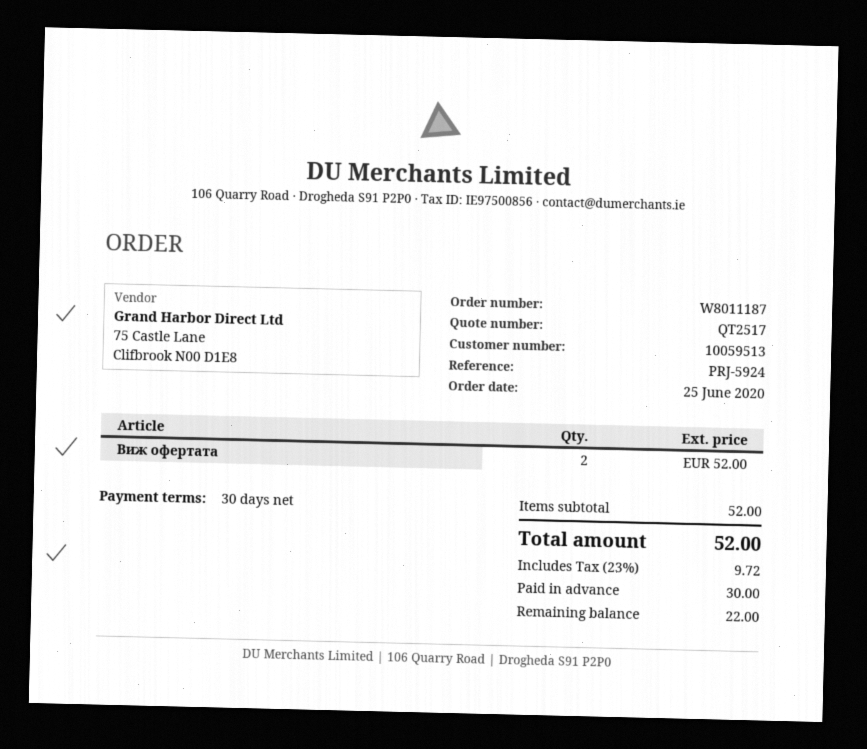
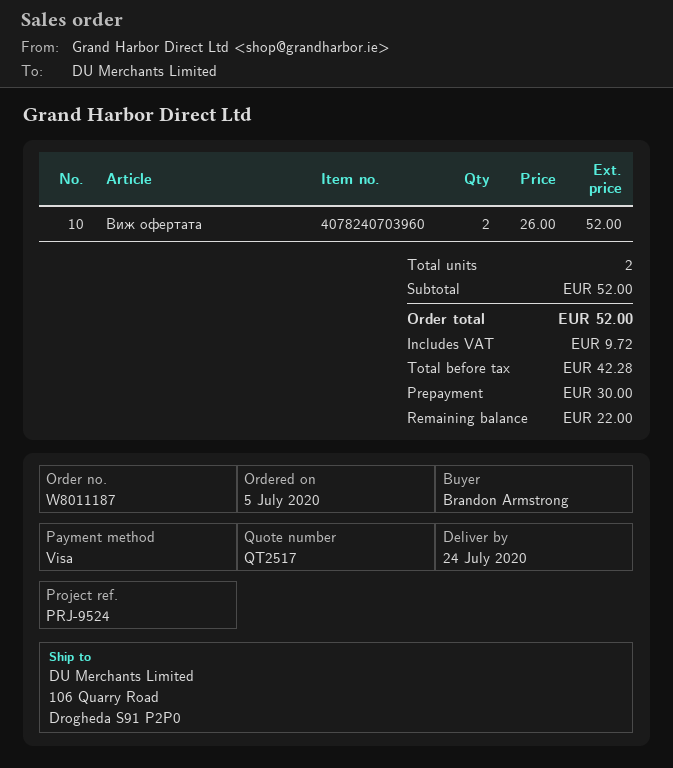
order date: 2020-06-25 -> 2020-07-05
reference: PRJ-5924 -> PRJ-9524

